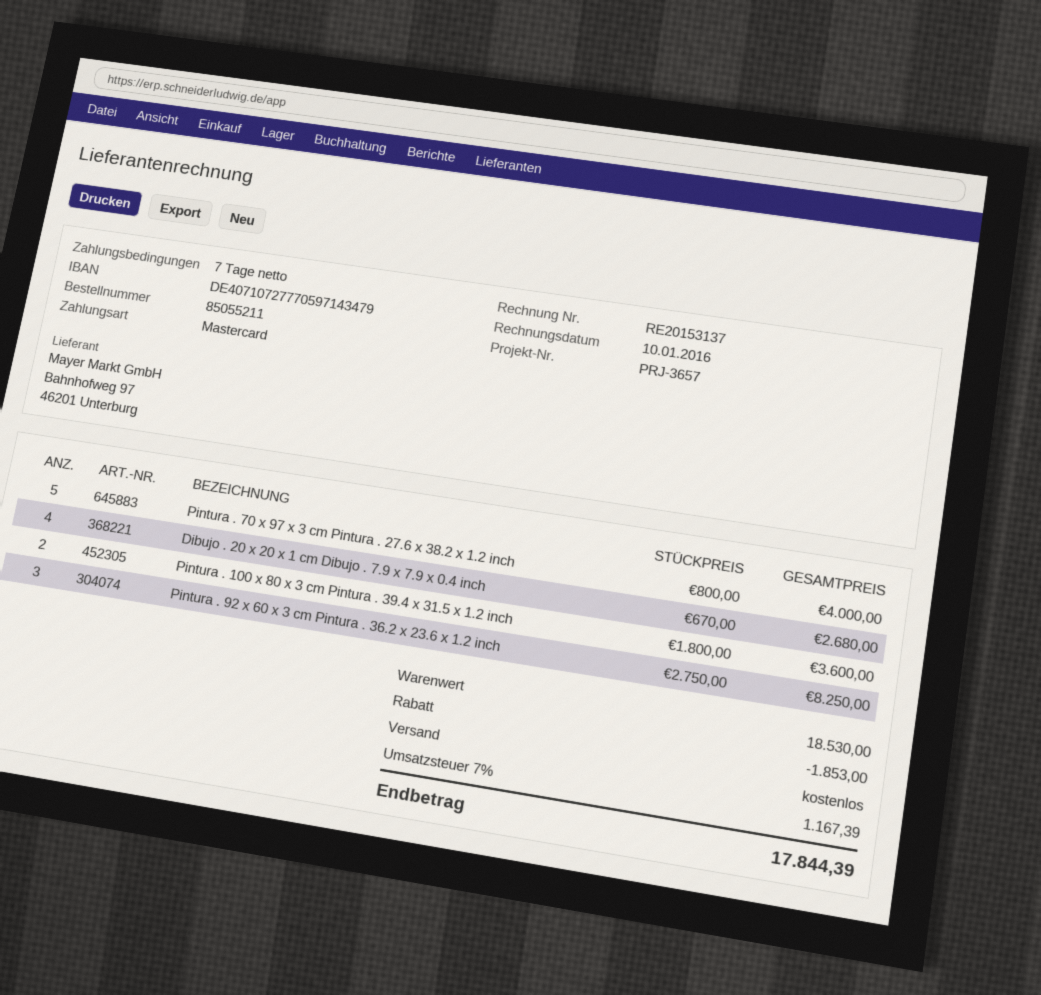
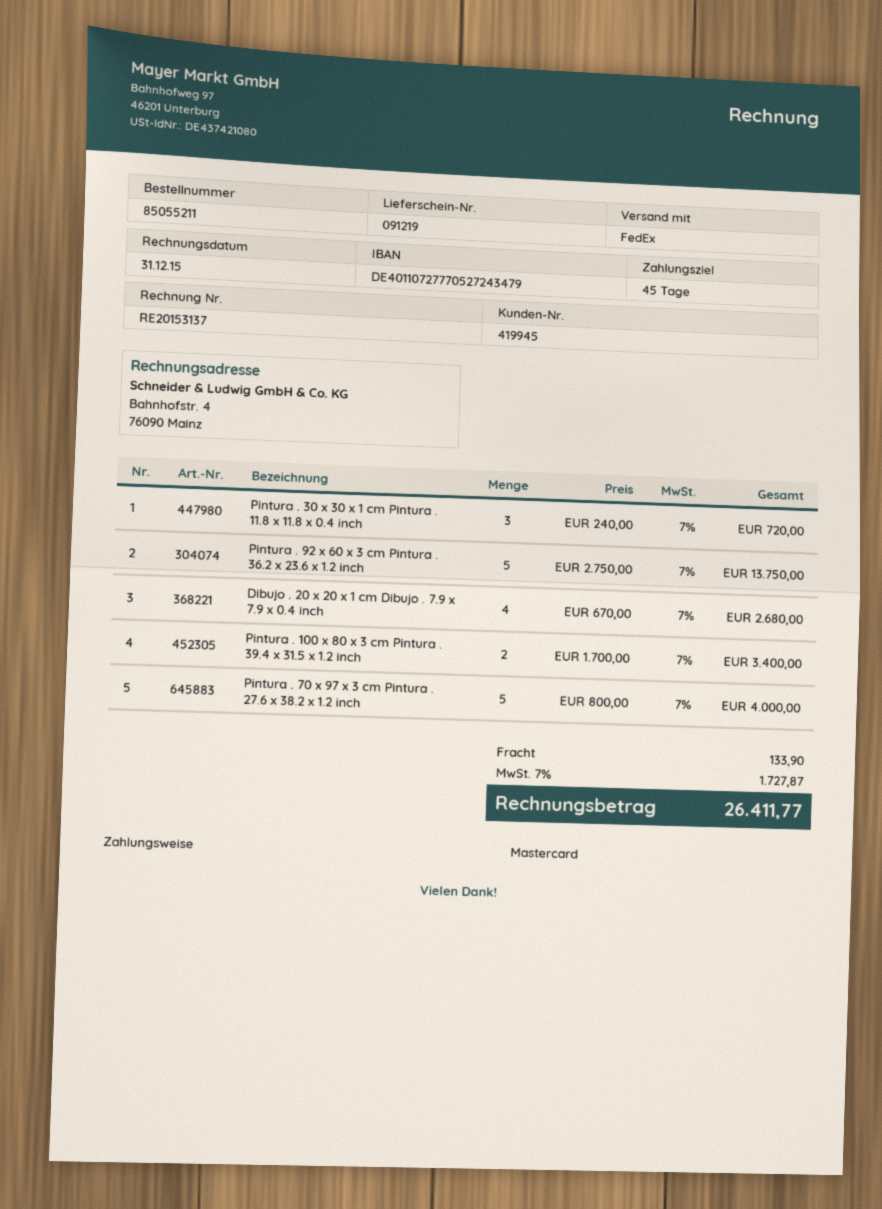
invoice date: 2016-01-10 -> 2015-12-31
payment terms: 7 days -> 45 days
bank account: DE40710727770597143479 -> DE40110727770527243479
Pintura . 100 x 80 x 3 cm Pintura . 39.4 x 31.5 x 1.2 inch: 2 x 1800.00 = 3600.00 -> 2 x 1700.00 = 3400.00
Pintura . 92 x 60 x 3 cm Pintura . 36.2 x 23.6 x 1.2 inch: 3 x 2750.00 = 8250.00 -> 5 x 2750.00 = 13750.00
Pintura . 30 x 30 x 1 cm Pintura . 11.8 x 11.8 x 0.4 inch: none -> 3 x 240.00 = 720.00
discount: 1853.00 -> none
shipping: 0.00 -> 133.90
tax: 7% = 1167.39 -> 7% = 1727.87
total: 17844.39 -> 26411.77

